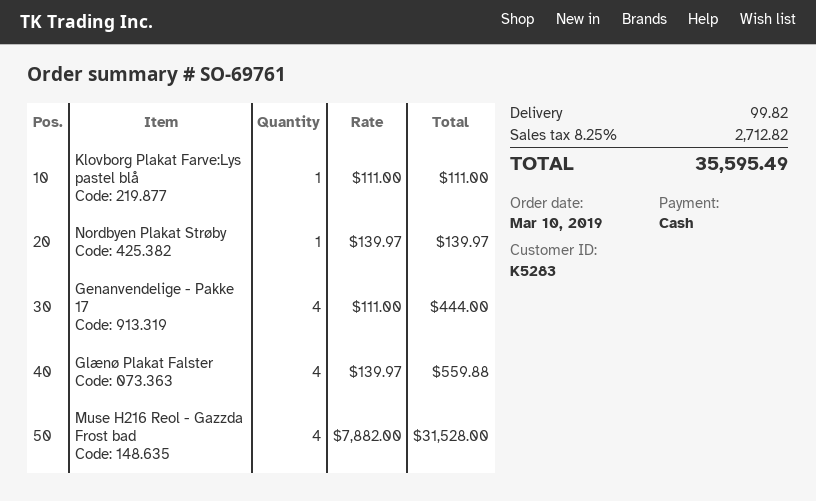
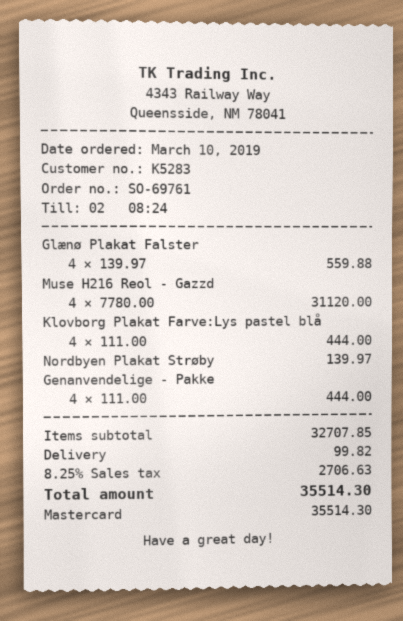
payment method: cash -> Mastercard
Klovborg Plakat Farve:Lys pastel blå: 1 x 111.00 = 111.00 -> 4 x 111.00 = 444.00
Muse H216 Reol - Gazzda Frost bad: 4 x 7882.00 = 31528.00 -> 4 x 7780.00 = 31120.00
tax: 8.25% = 2712.82 -> 8.25% = 2706.63
total: 35595.49 -> 35514.30

